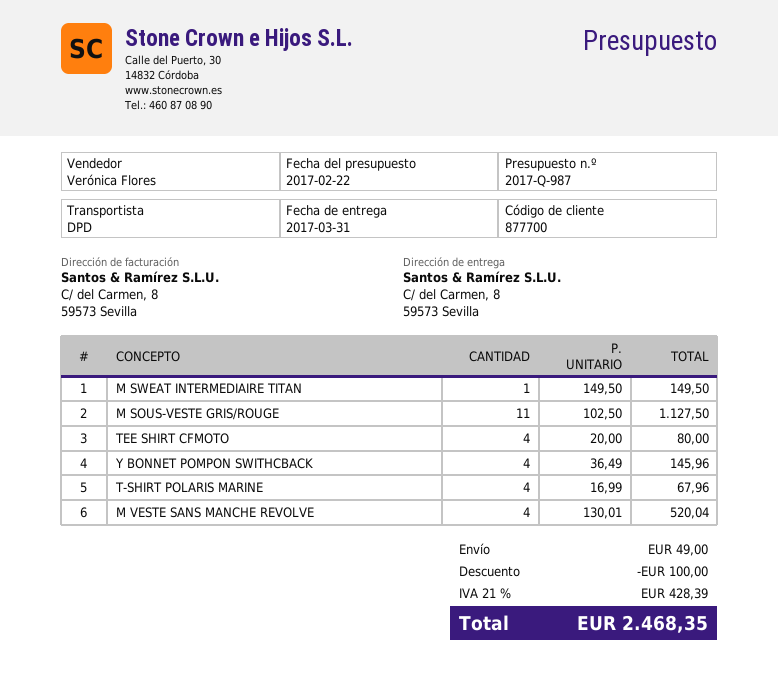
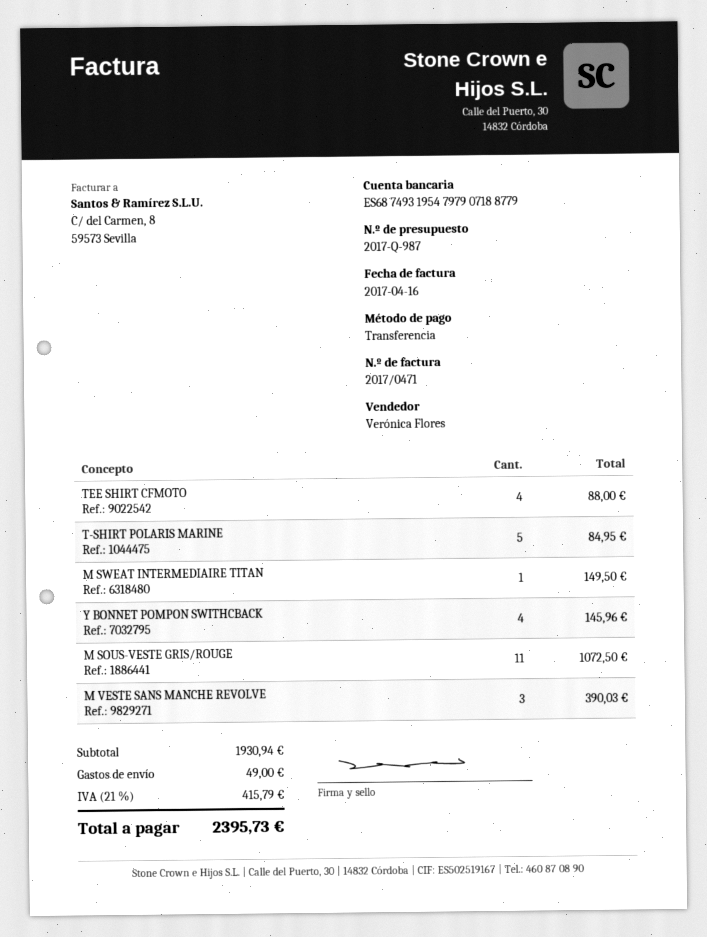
M SOUS-VESTE GRIS/ROUGE: 11 for 1127.50 -> 11 for 1072.50
TEE SHIRT CFMOTO: 4 for 80.00 -> 4 for 88.00
T-SHIRT POLARIS MARINE: 4 for 67.96 -> 5 for 84.95
M VESTE SANS MANCHE REVOLVE: 4 for 520.04 -> 3 for 390.03
discount: 100.00 -> none
tax: 21% = 428.39 -> 21% = 415.79
total: 2468.35 -> 2395.73

